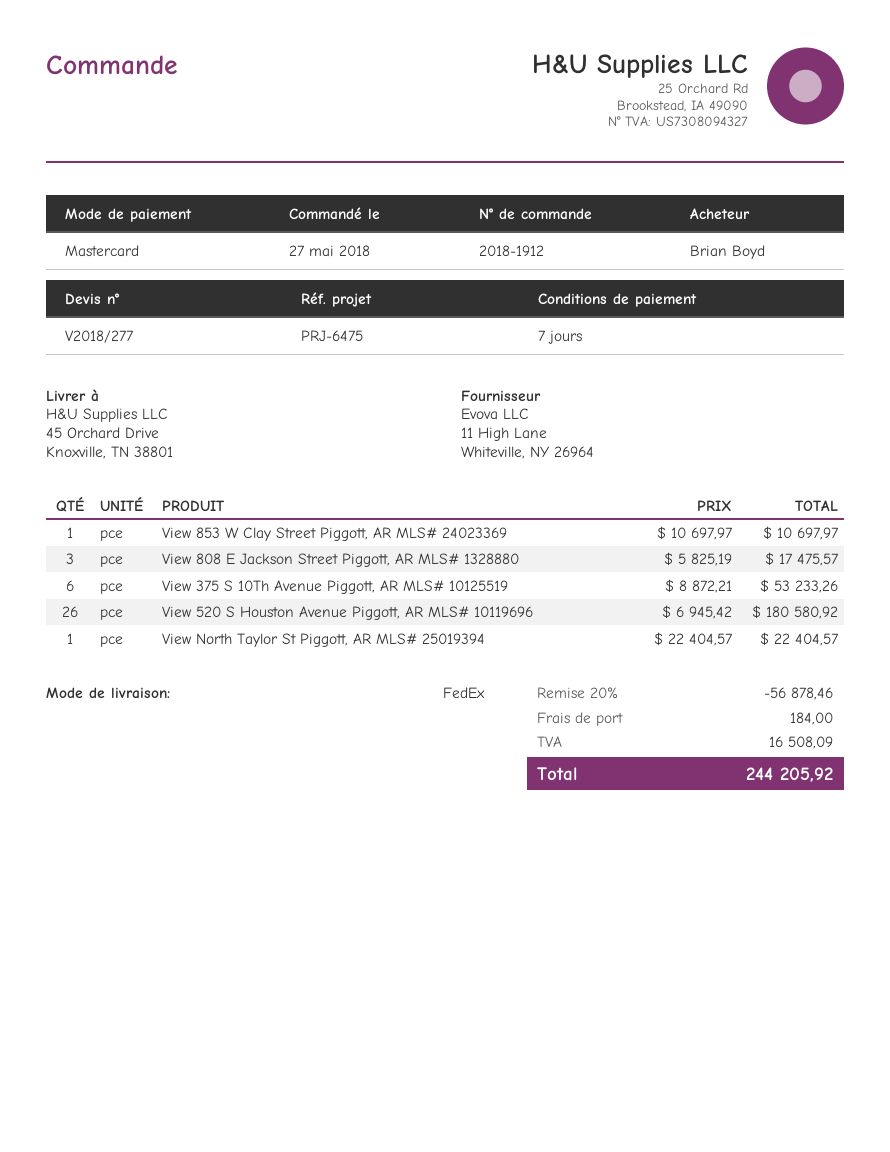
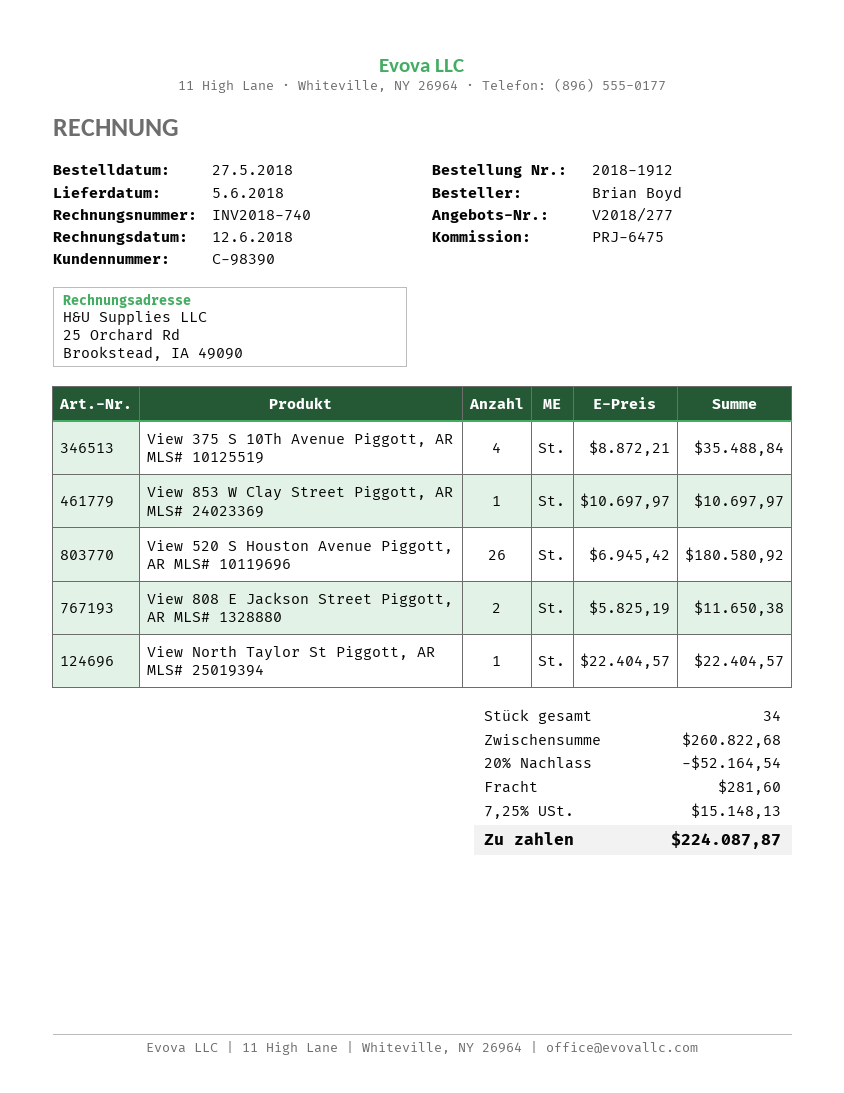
View 808 E Jackson Street Piggott, AR MLS# 1328880: 3 x 5825.19 = 17475.57 -> 2 x 5825.19 = 11650.38
View 375 S 10Th Avenue Piggott, AR MLS# 10125519: 6 x 8872.21 = 53233.26 -> 4 x 8872.21 = 35488.84
discount: 20% = 56878.46 -> 20% = 52164.54
shipping: 184.00 -> 281.60
tax: 16508.09 -> 15148.13
total: 244205.92 -> 224087.87

